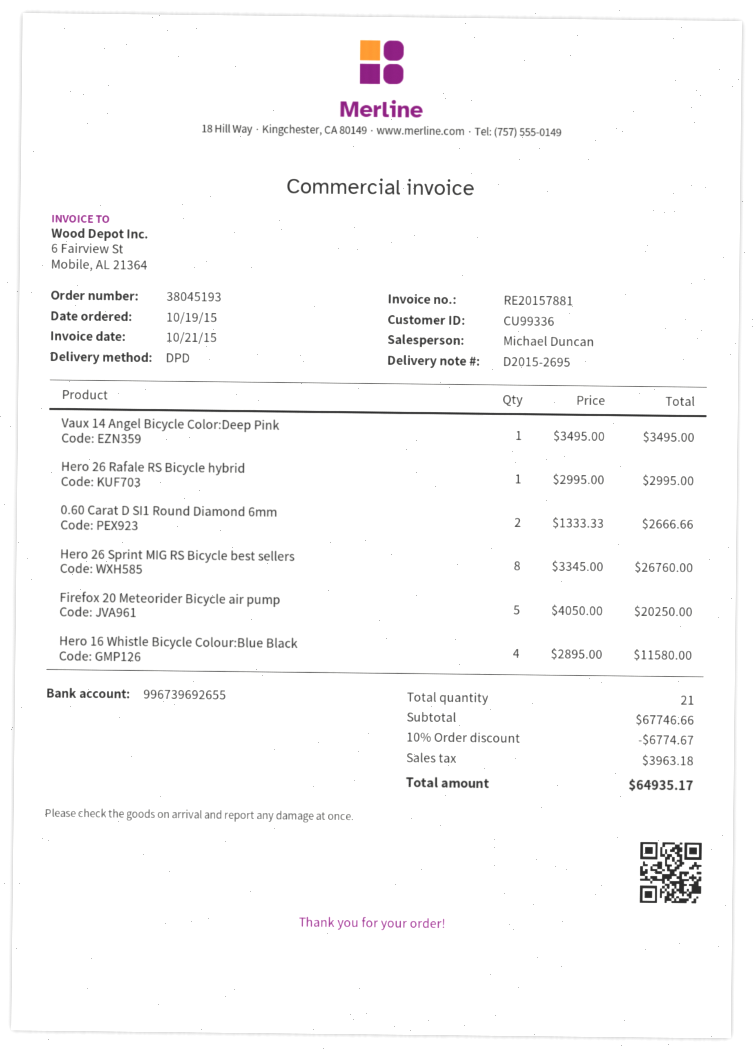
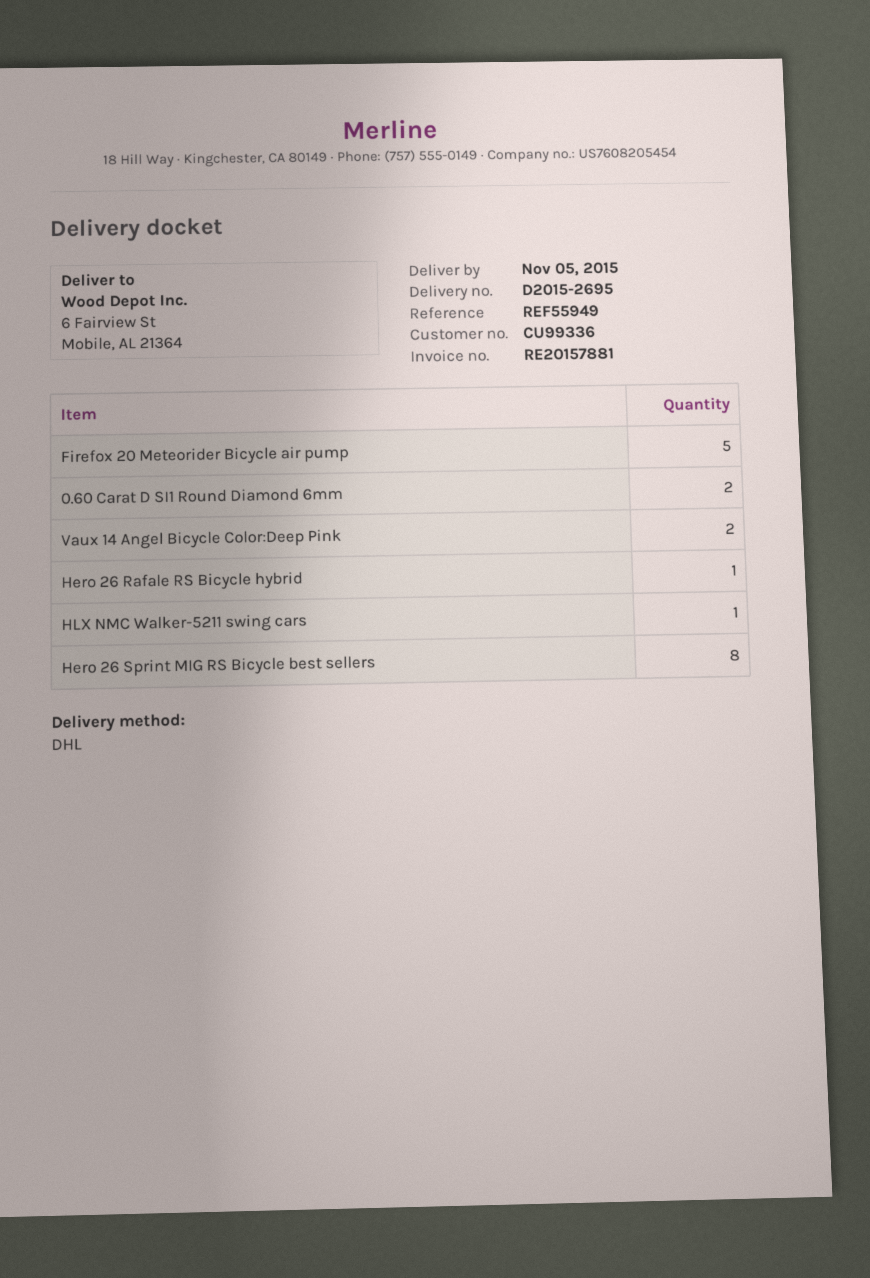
shipping method: DPD -> DHL
Vaux 14 Angel Bicycle Color:Deep Pink: 1 -> 2
Hero 16 Whistle Bicycle Colour:Blue Black: 4 -> none
HLX NMC Walker-5211 swing cars: none -> 1

